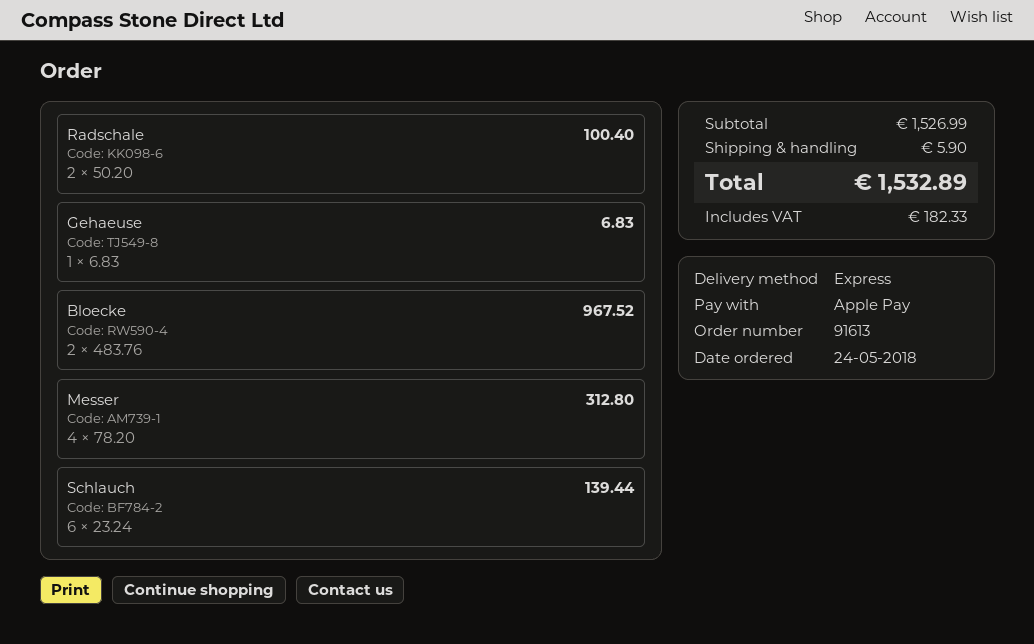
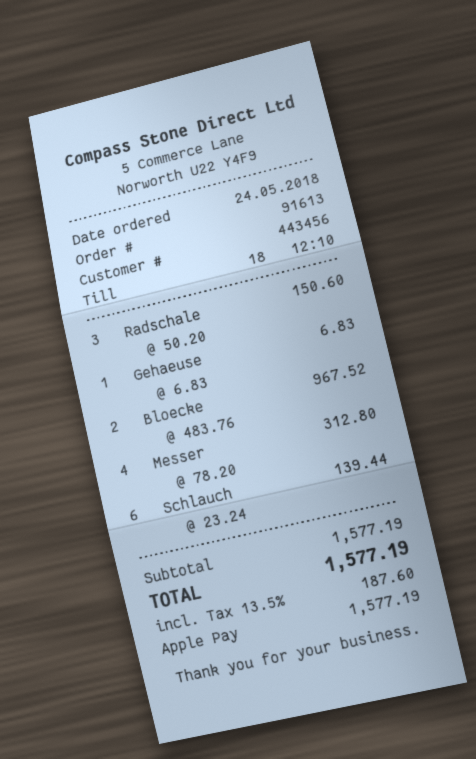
Radschale: 2 x 50.20 = 100.40 -> 3 x 50.20 = 150.60
subtotal: 1526.99 -> 1577.19
shipping: 5.90 -> none
tax: 182.33 -> 187.60
total: 1532.89 -> 1577.19

